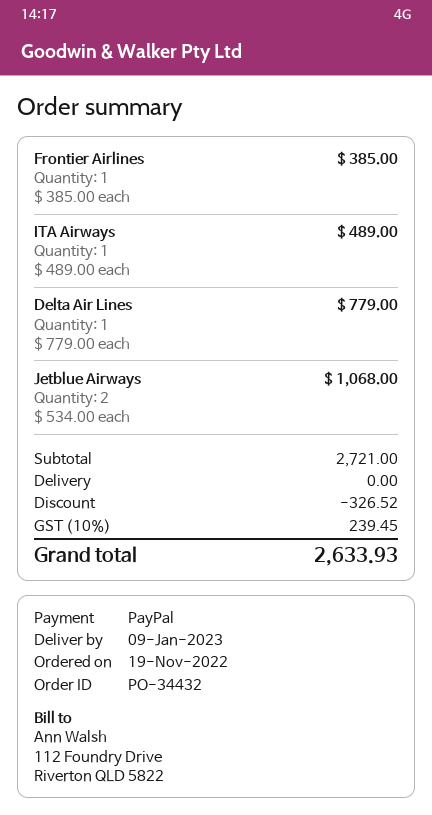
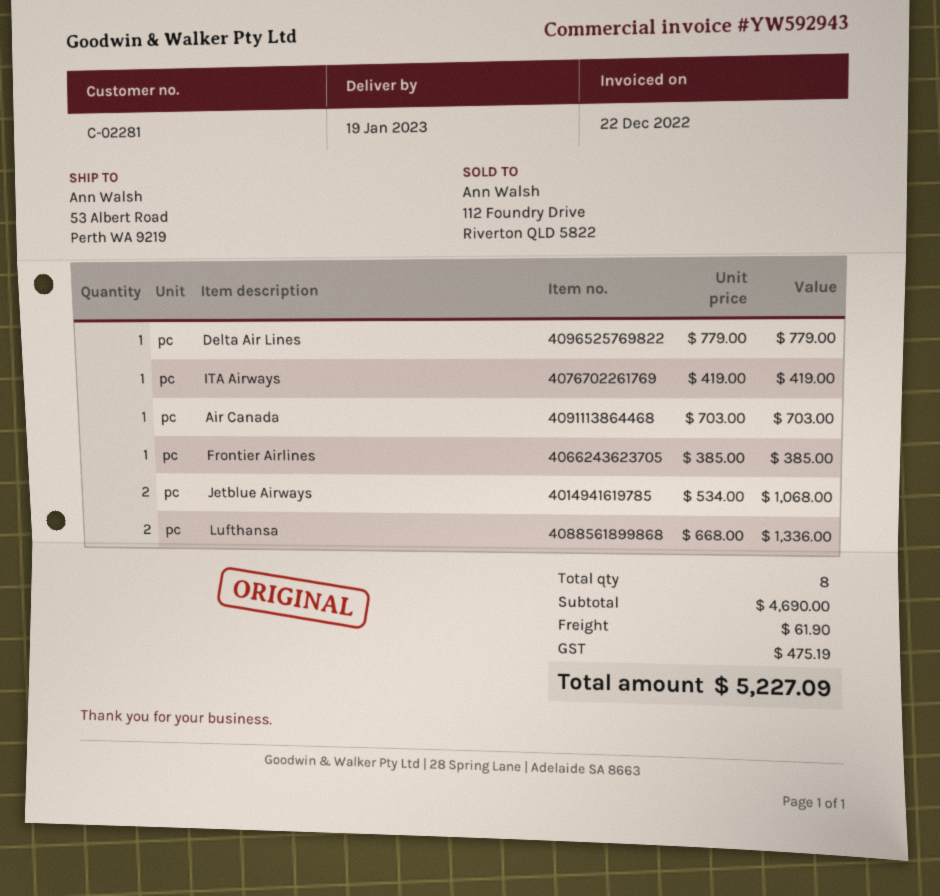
delivery date: 2023-01-09 -> 2023-01-19
ITA Airways: 1 x 489.00 = 489.00 -> 1 x 419.00 = 419.00
Air Canada: none -> 1 x 703.00 = 703.00
Lufthansa: none -> 2 x 668.00 = 1336.00
subtotal: 2721.00 -> 4690.00
discount: 326.52 -> none
shipping: 0.00 -> 61.90
tax: 239.45 -> 475.19
total: 2633.93 -> 5227.09

